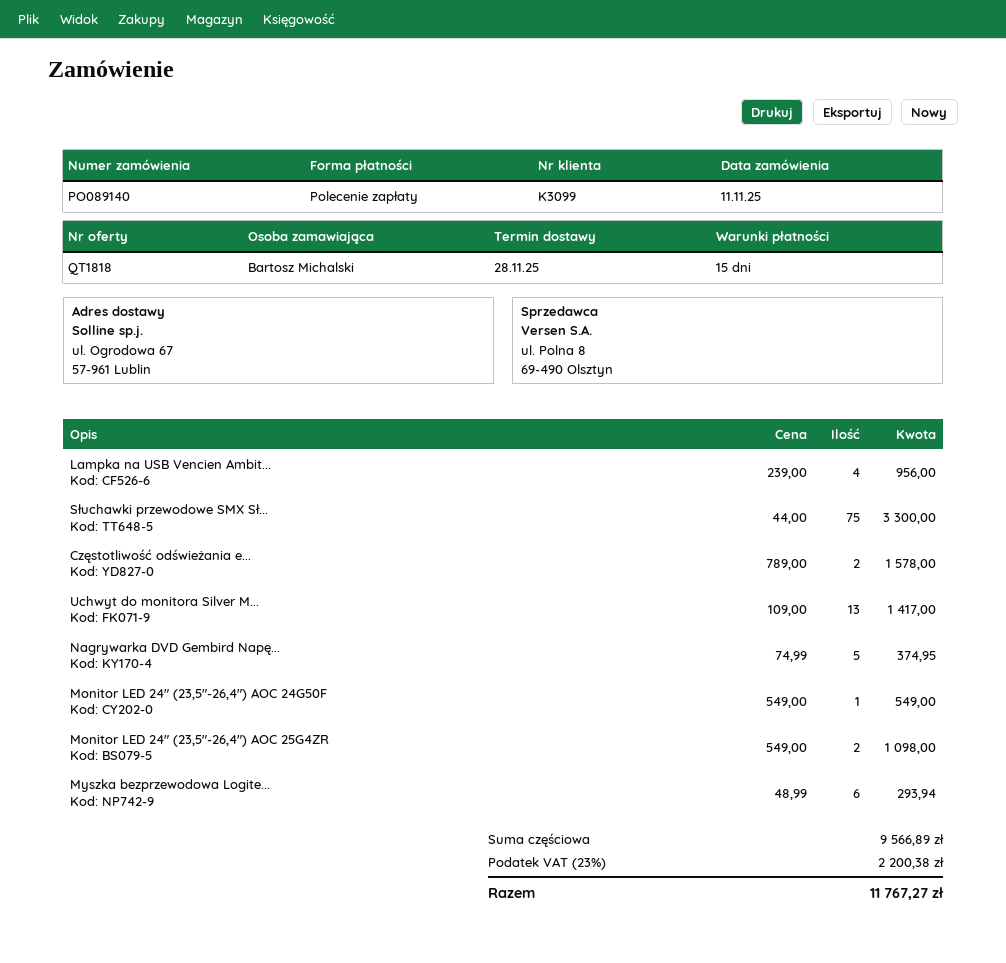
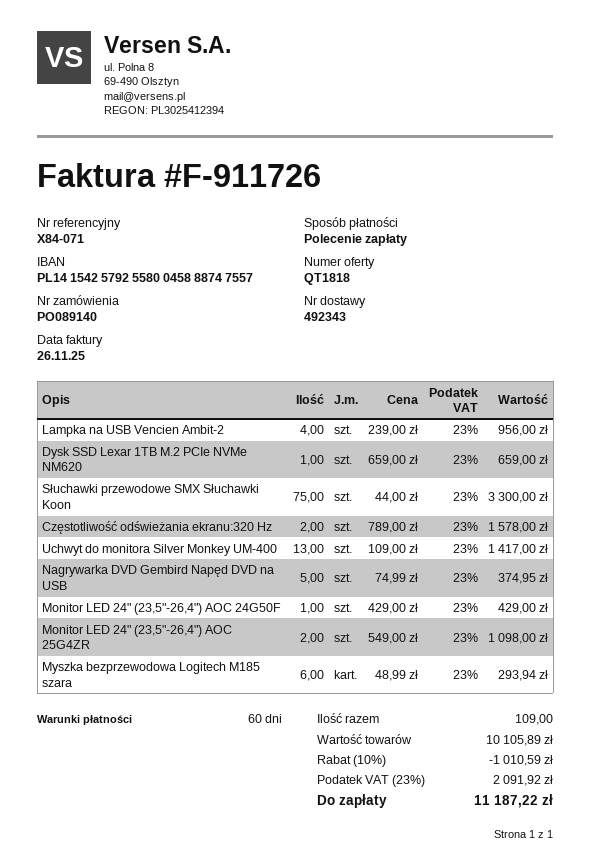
payment terms: 15 days -> 60 days
Monitor LED 24" (23,5"-26,4") AOC 24G50F: 1 x 549.00 = 549.00 -> 1 x 429.00 = 429.00
Dysk SSD Lexar 1TB M.2 PCIe NVMe NM620: none -> 1 x 659.00 = 659.00
subtotal: 9566.89 -> 10105.89
discount: none -> 10% = 1010.59
tax: 23% = 2200.38 -> 23% = 2091.92
total: 11767.27 -> 11187.22

